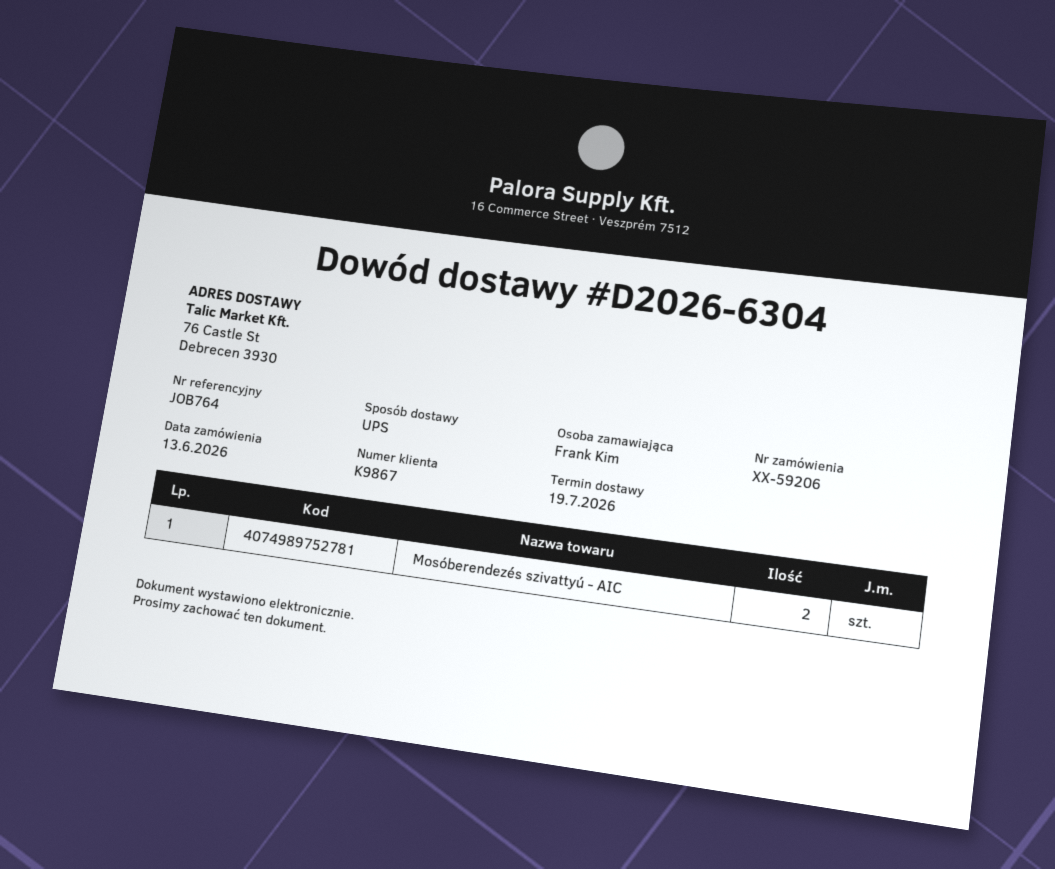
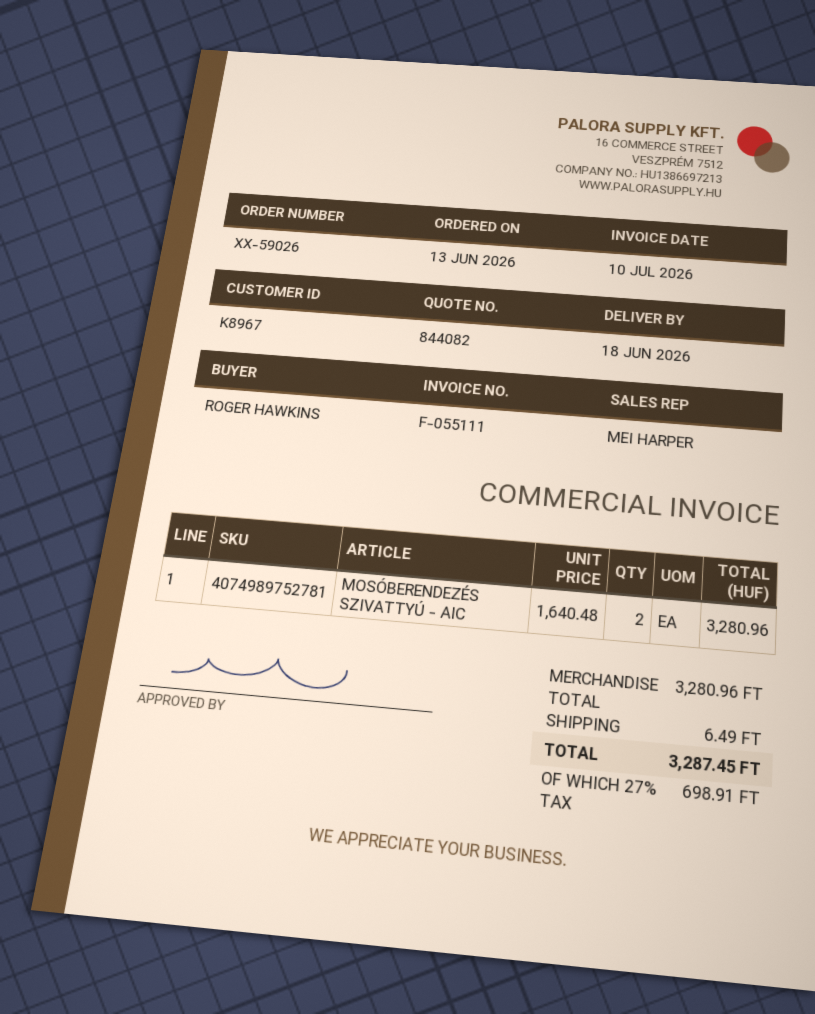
order number: XX-59206 -> XX-59026
delivery date: 2026-07-19 -> 2026-06-18
customer number: K9867 -> K8967
ordered by: Frank Kim -> ROGER HAWKINS

